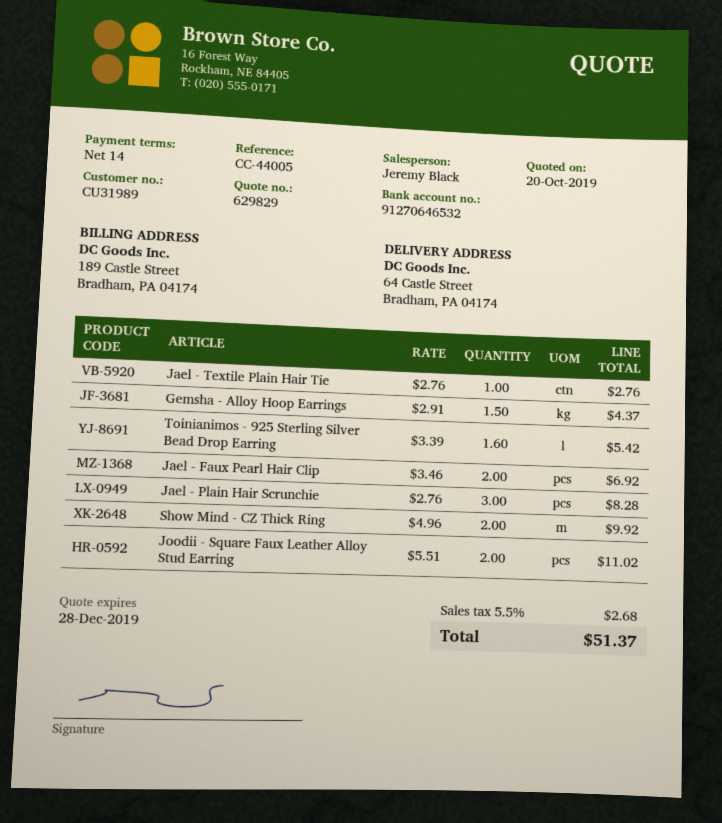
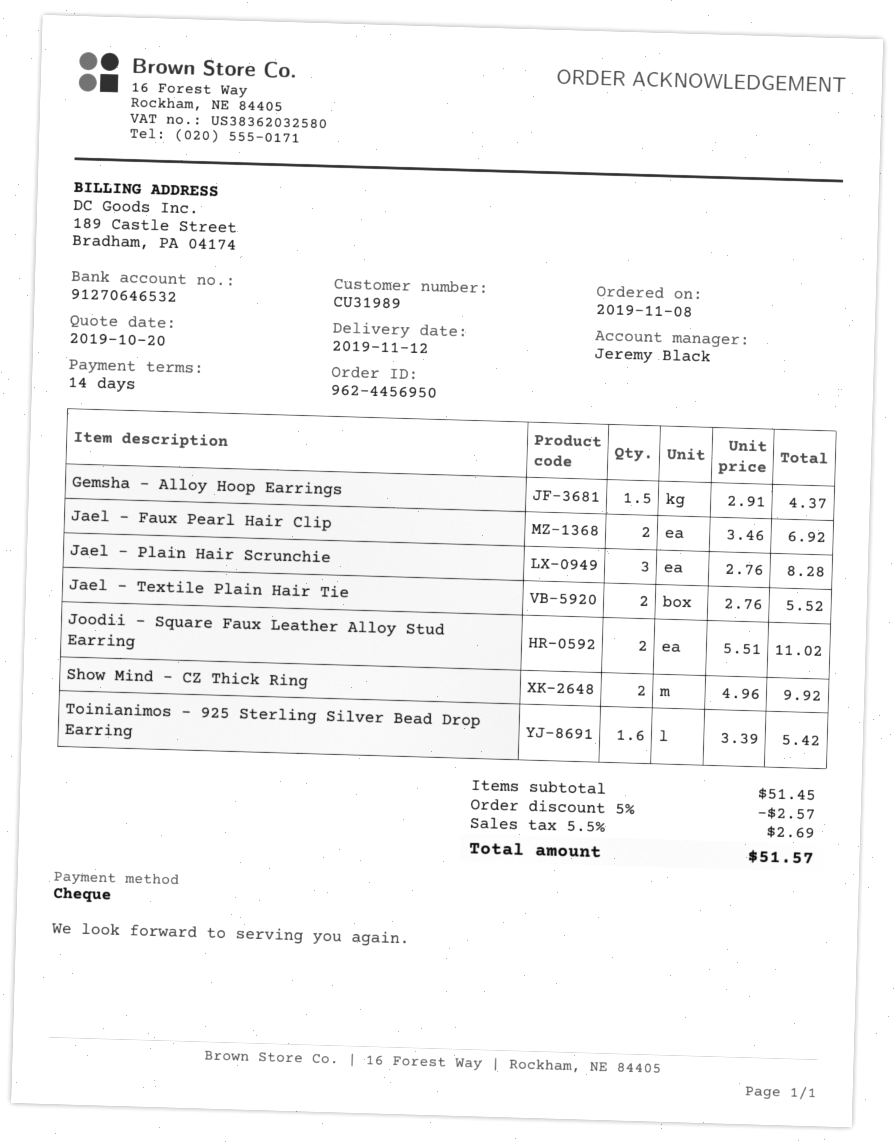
Jael - Textile Plain Hair Tie: 1 x 2.76 = 2.76 -> 2 x 2.76 = 5.52
discount: none -> 5% = 2.57
tax: 5.5% = 2.68 -> 5.5% = 2.69
total: 51.37 -> 51.57

